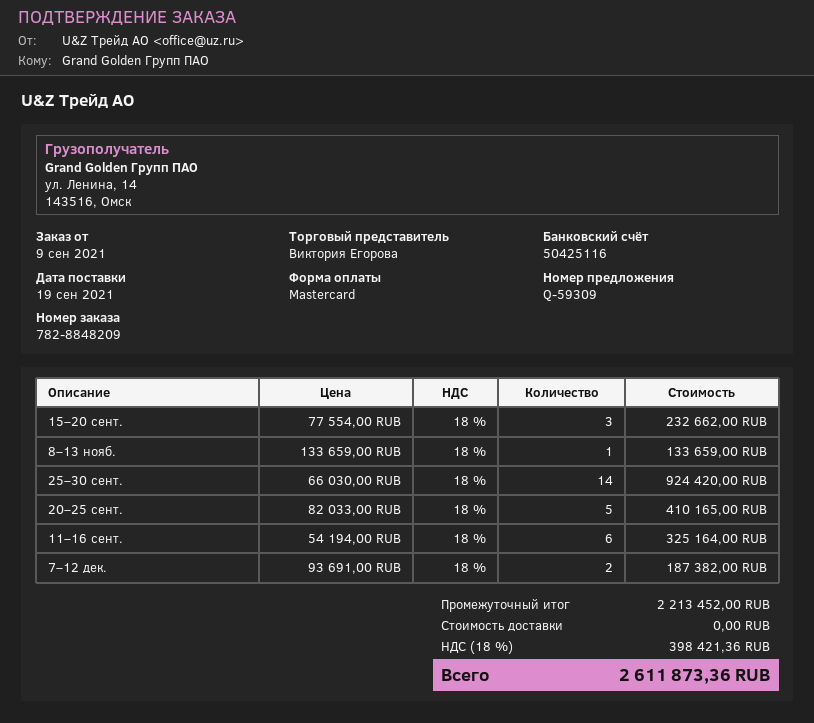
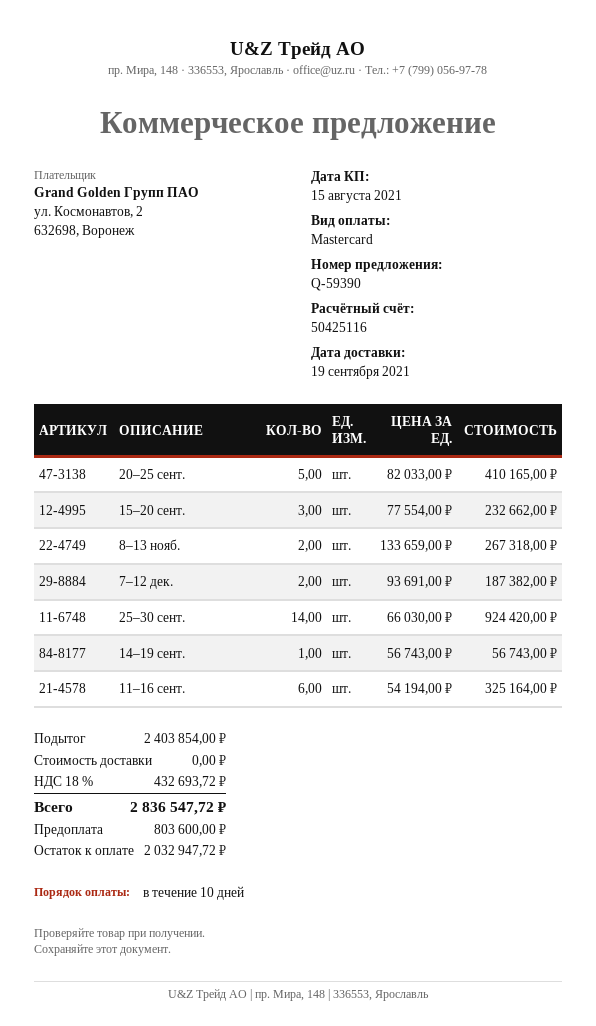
quote number: Q-59309 -> Q-59390
8–13 нояб.: 1 x 133659.00 = 133659.00 -> 2 x 133659.00 = 267318.00
14–19 сент.: none -> 1 x 56743.00 = 56743.00
subtotal: 2213452.00 -> 2403854.00
tax: 18% = 398421.36 -> 18% = 432693.72
total: 2611873.36 -> 2836547.72

